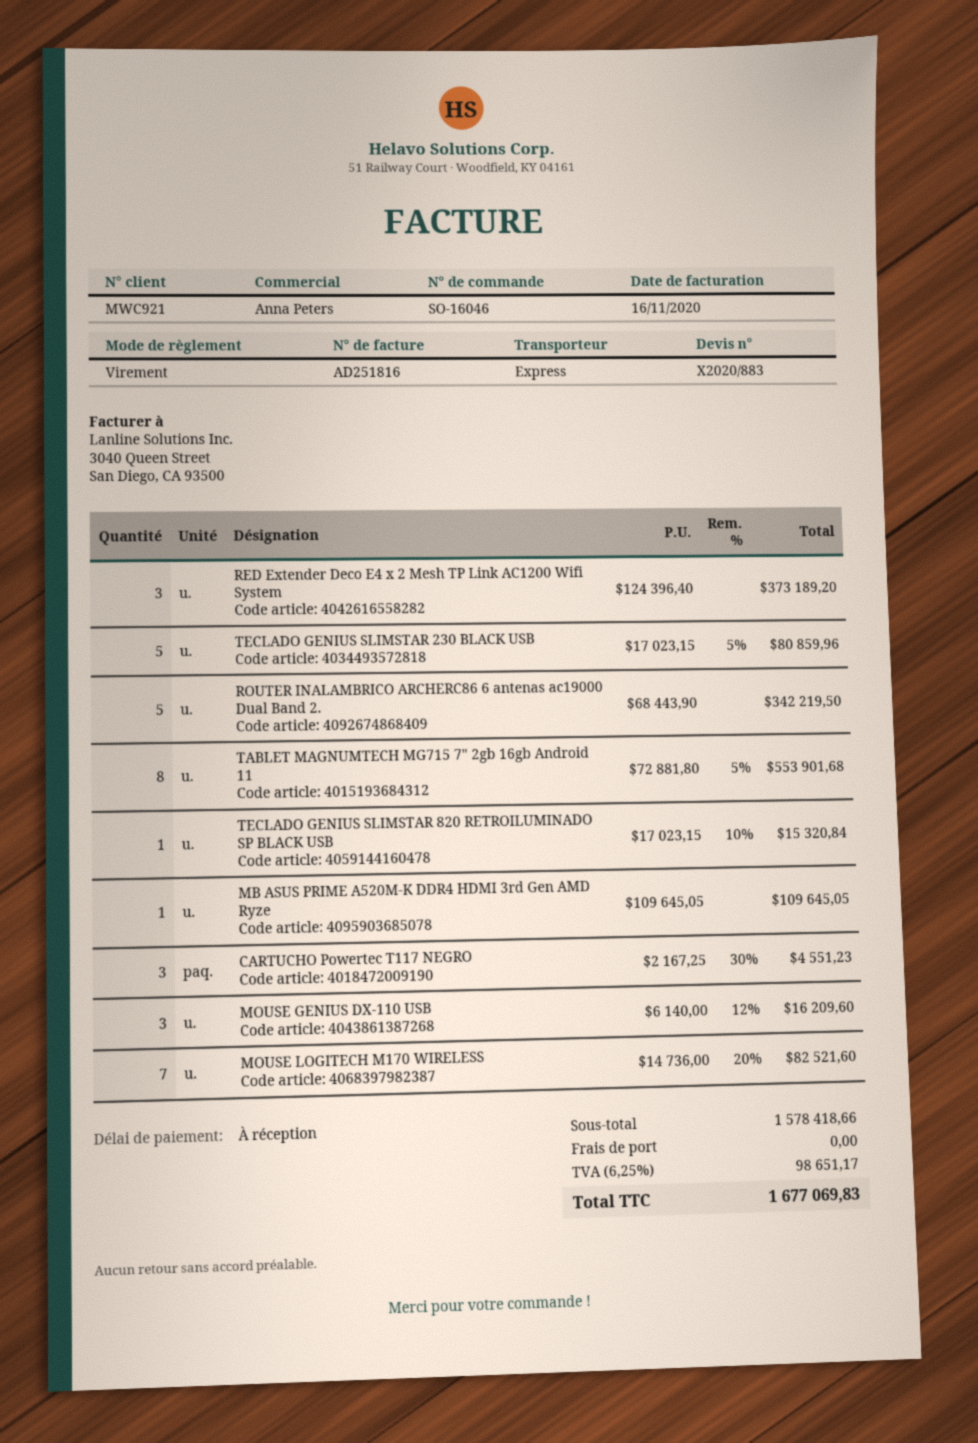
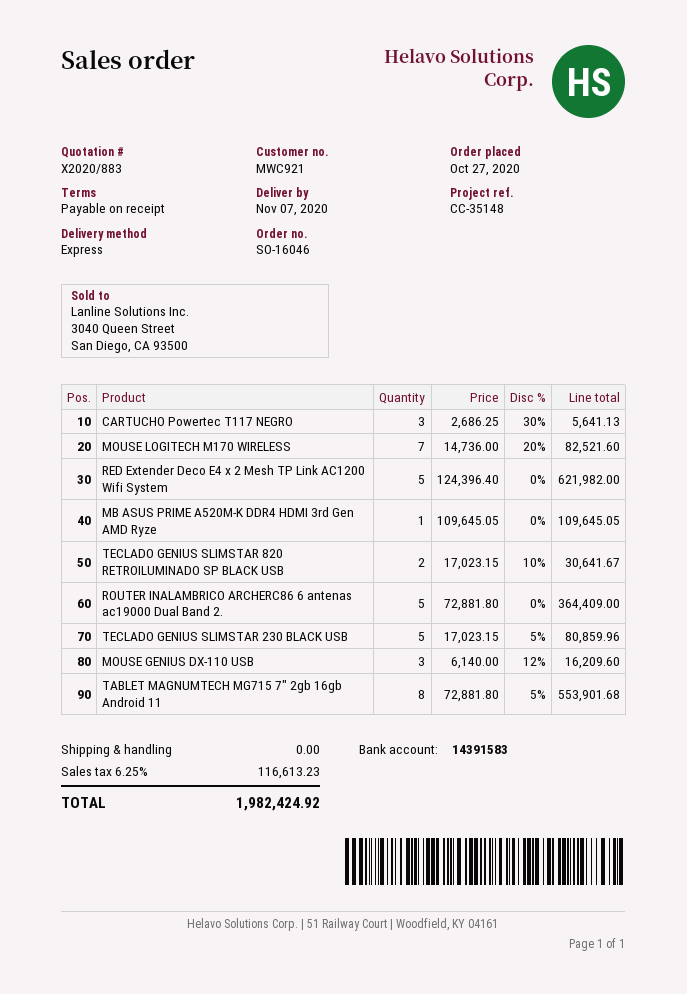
RED Extender Deco E4 x 2 Mesh TP Link AC1200 Wifi System: 3 x 124396.40 = 373189.20 -> 5 x 124396.40 = 621982.00
ROUTER INALAMBRICO ARCHERC86 6 antenas ac19000 Dual Band 2.: 5 x 68443.90 = 342219.50 -> 5 x 72881.80 = 364409.00
TECLADO GENIUS SLIMSTAR 820 RETROILUMINADO SP BLACK USB: 1 x 17023.15 - 10% = 15320.84 -> 2 x 17023.15 - 10% = 30641.67
CARTUCHO Powertec T117 NEGRO: 3 x 2167.25 - 30% = 4551.23 -> 3 x 2686.25 - 30% = 5641.13
tax: 6.25% = 98651.17 -> 6.25% = 116613.23
total: 1677069.83 -> 1982424.92

